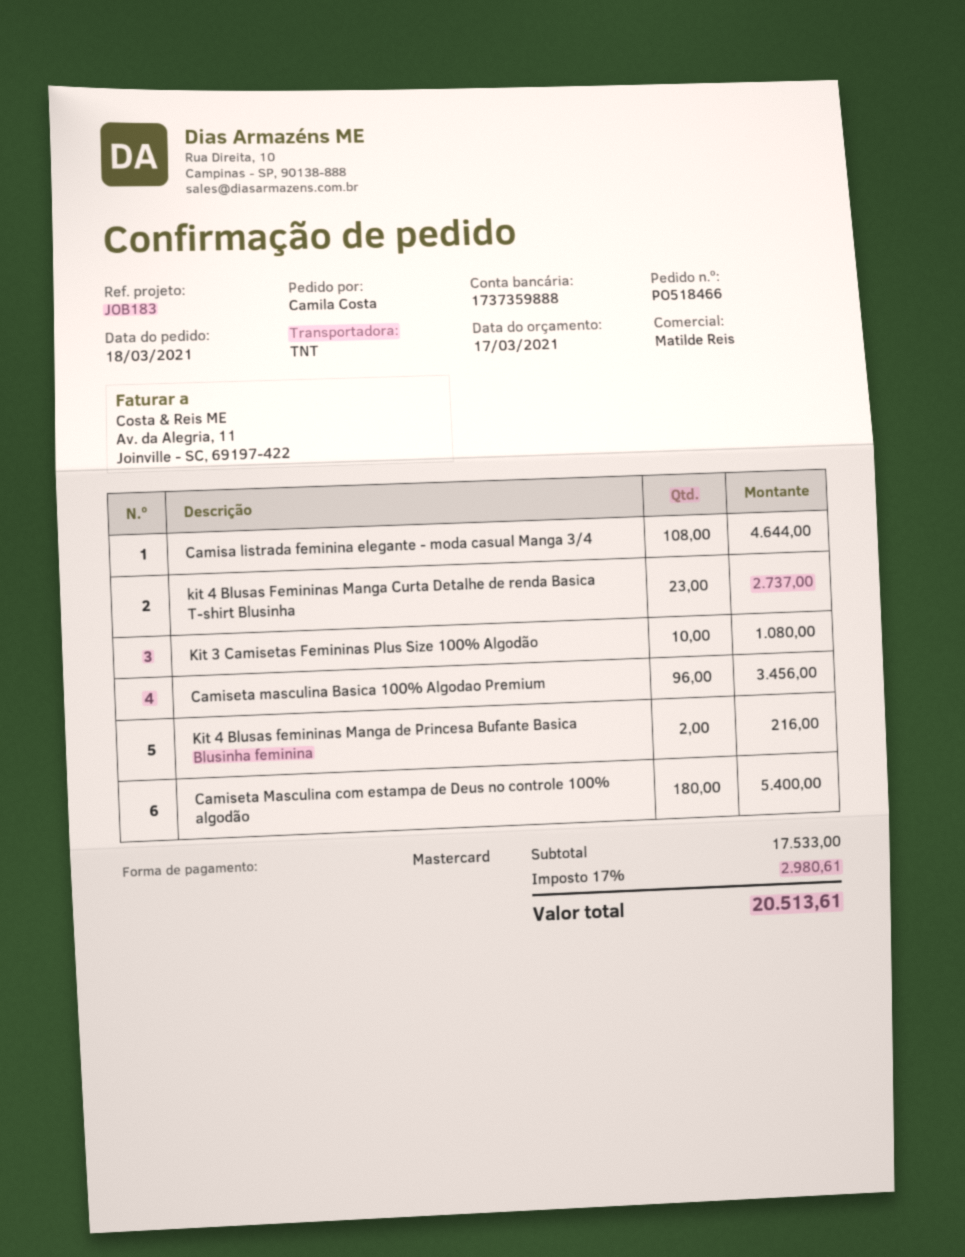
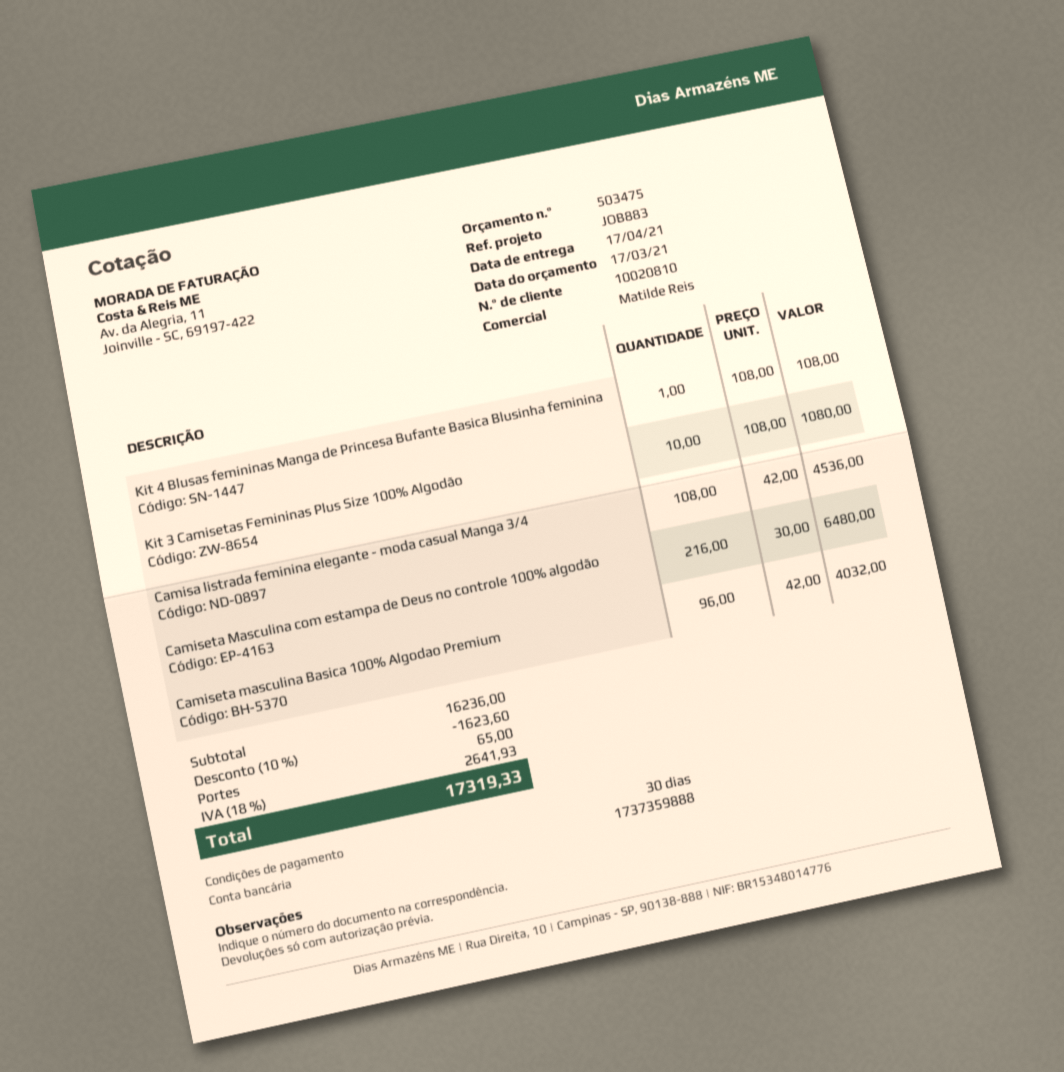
reference: JOB183 -> JOB883
Camisa listrada feminina elegante - moda casual Manga 3/4: 108 for 4644.00 -> 108 for 4536.00
kit 4 Blusas Femininas Manga Curta Detalhe de renda Basica T-shirt Blusinha: 23 for 2737.00 -> none
Camiseta masculina Basica 100% Algodao Premium: 96 for 3456.00 -> 96 for 4032.00
Kit 4 Blusas femininas Manga de Princesa Bufante Basica Blusinha feminina: 2 for 216.00 -> 1 for 108.00
Camiseta Masculina com estampa de Deus no controle 100% algodão: 180 for 5400.00 -> 216 for 6480.00
subtotal: 17533.00 -> 16236.00
discount: none -> 10% = 1623.60
shipping: none -> 65.00
tax: 17% = 2980.61 -> 18% = 2641.93
total: 20513.61 -> 17319.33

